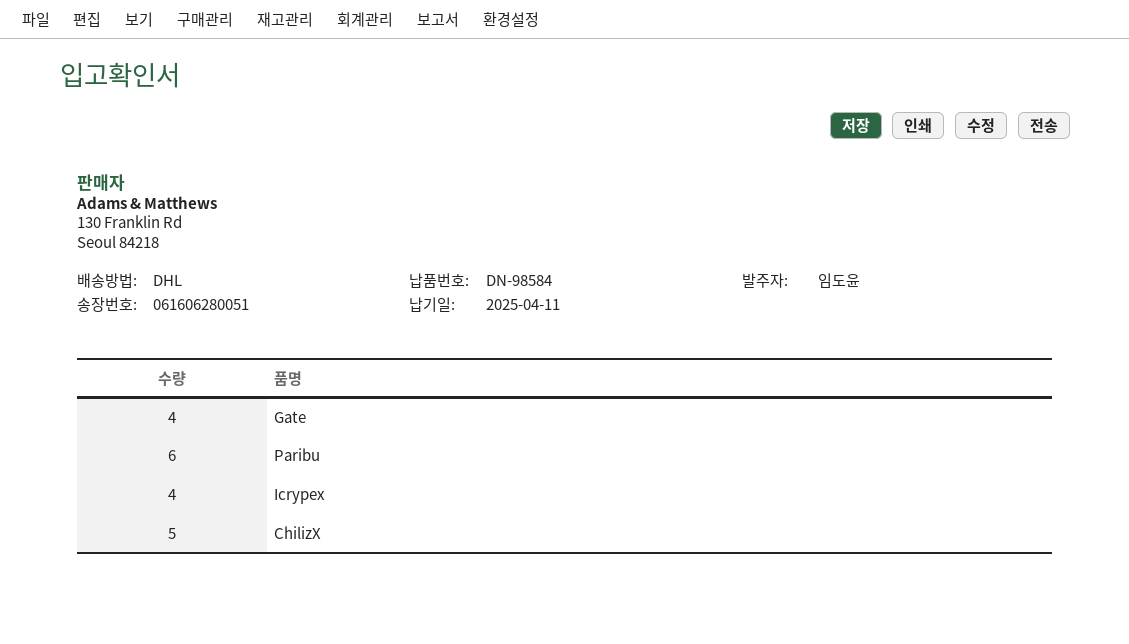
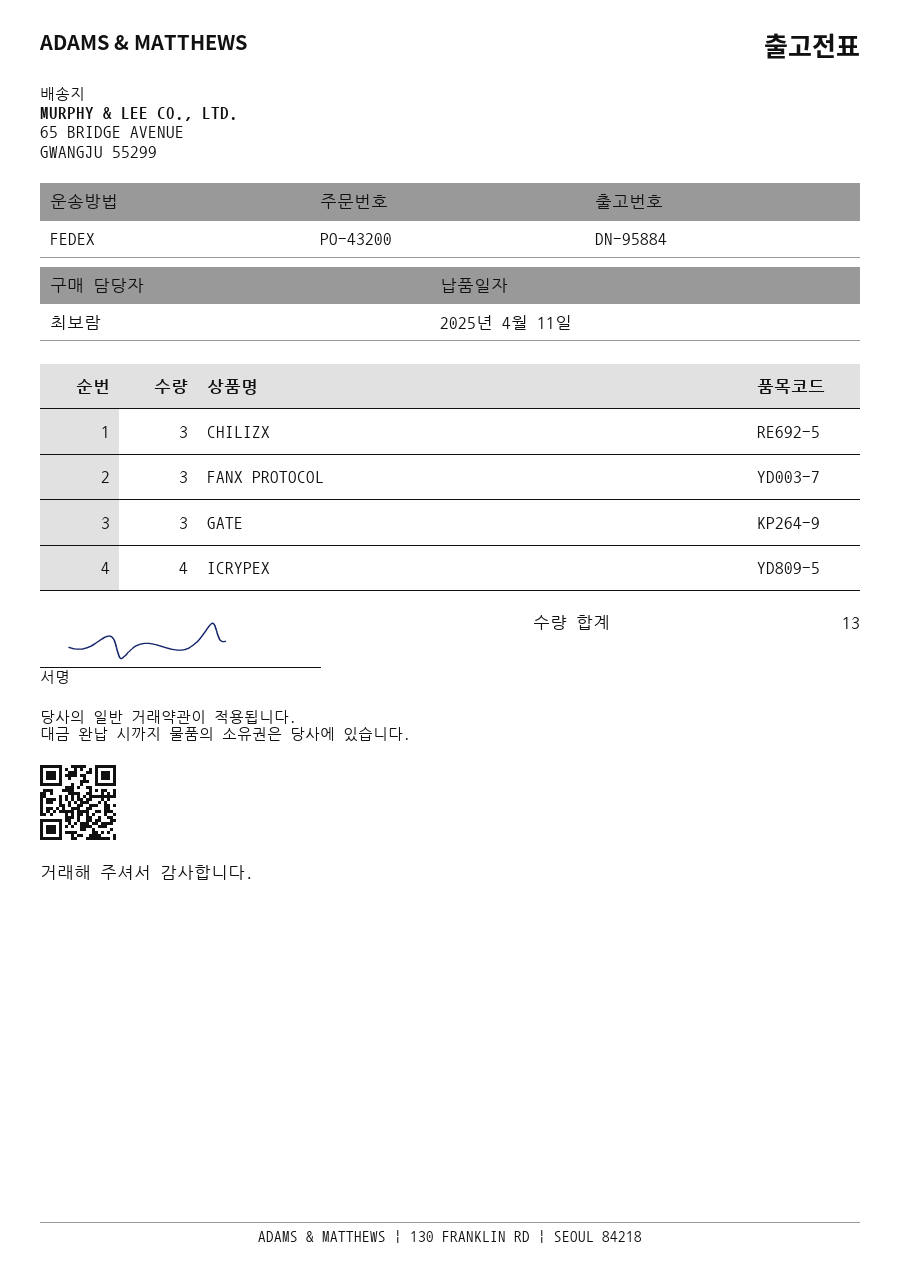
delivery note number: DN-98584 -> DN-95884
ordered by: 임도윤 -> 최보람
shipping method: DHL -> FedEx
Gate: 4 -> 3
Paribu: 6 -> none
ChilizX: 5 -> 3
FANX PROTOCOL: none -> 3

